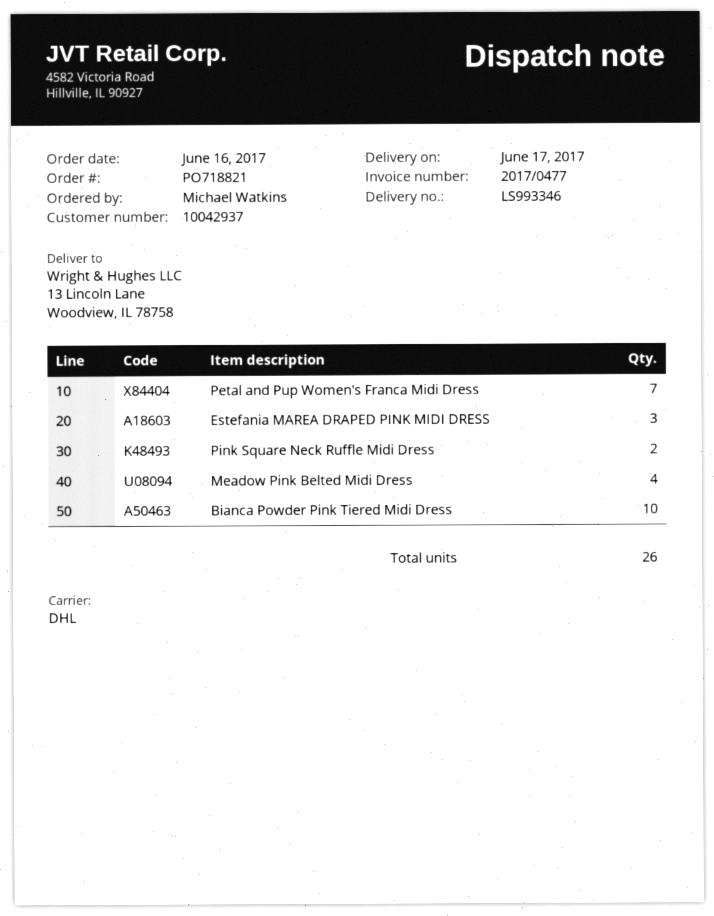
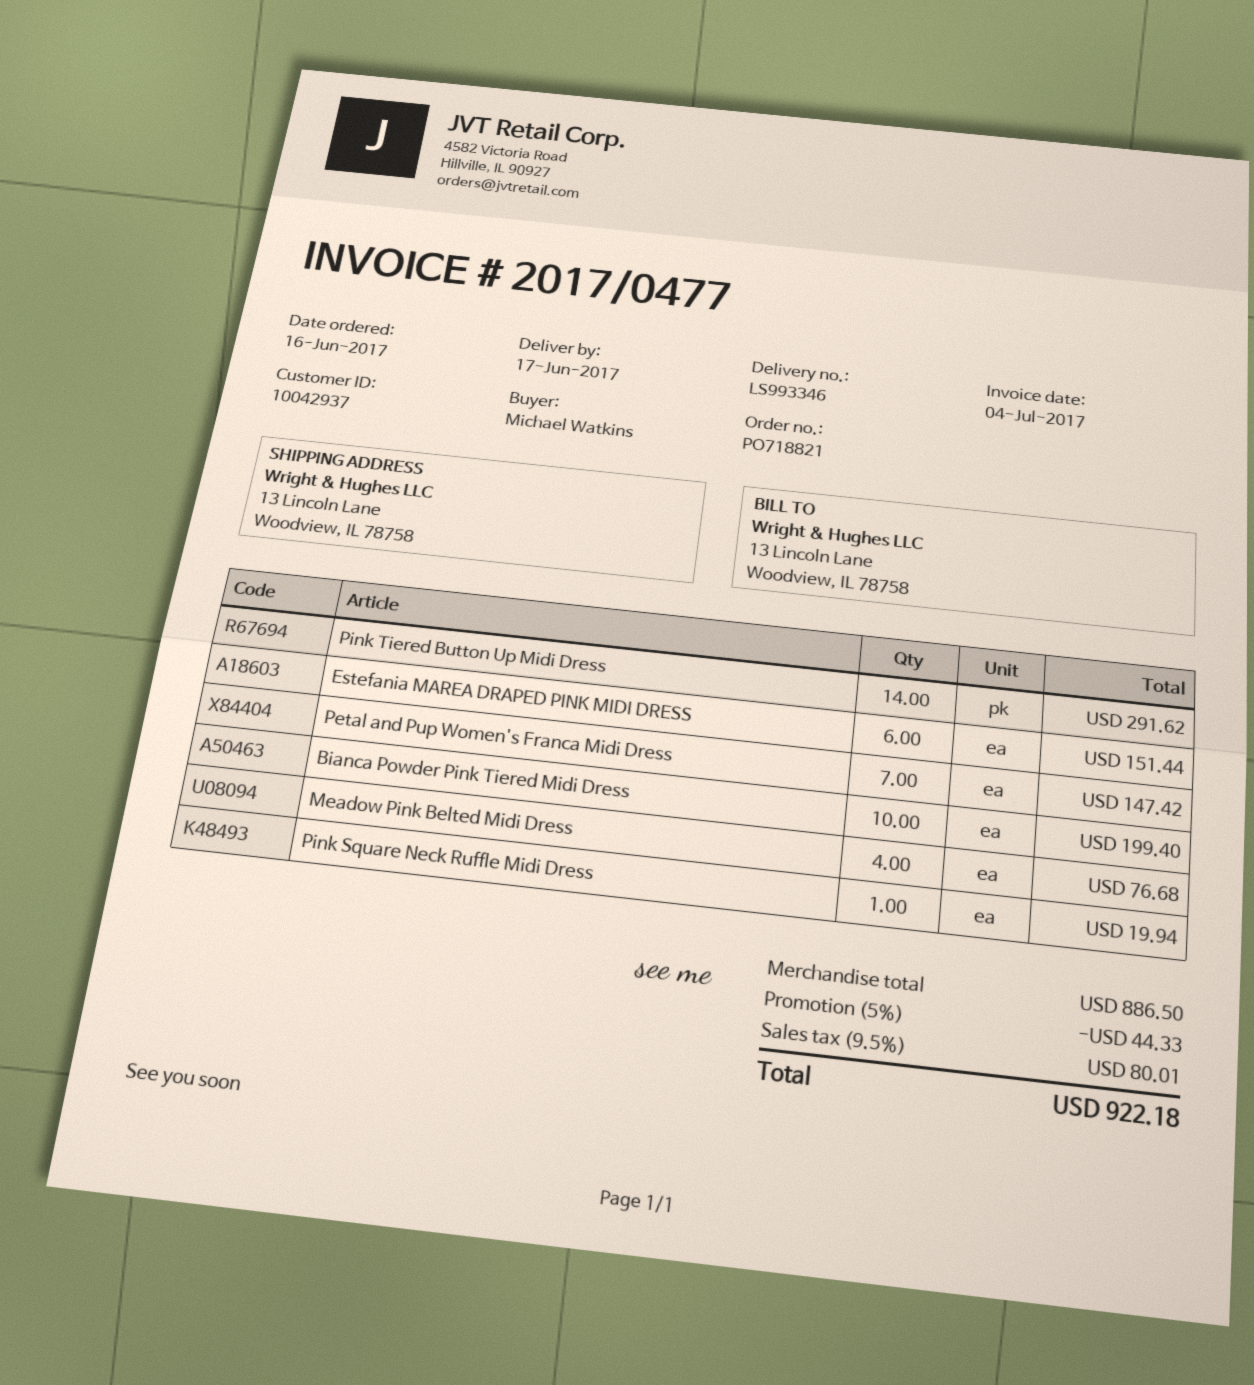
Estefania MAREA DRAPED PINK MIDI DRESS: 3 -> 6
Pink Square Neck Ruffle Midi Dress: 2 -> 1
Pink Tiered Button Up Midi Dress: none -> 14

